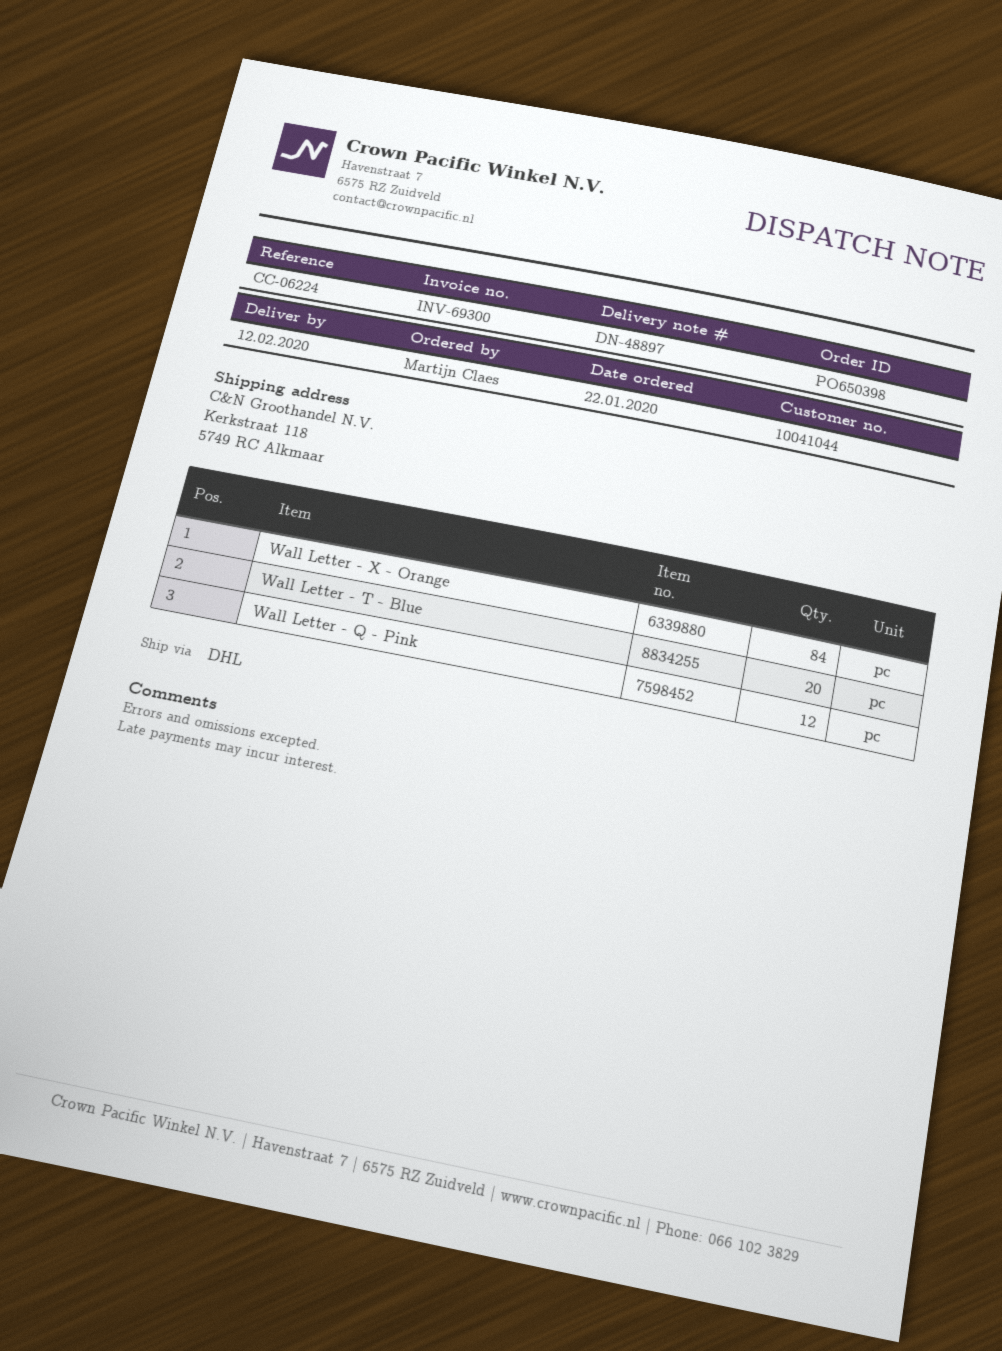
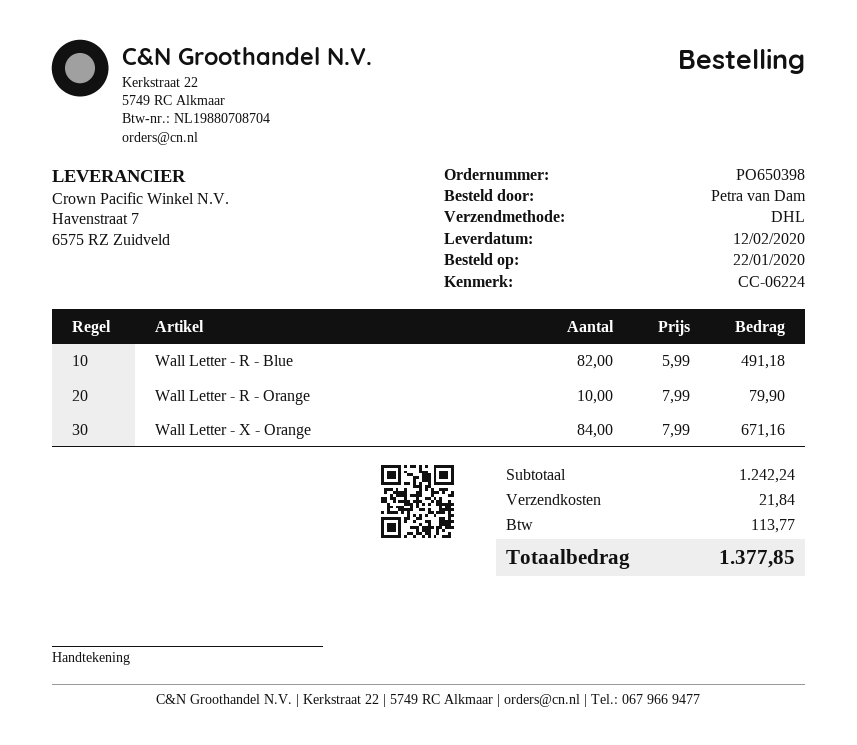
ordered by: Martijn Claes -> Petra van Dam
Wall Letter - T - Blue: 20 -> none
Wall Letter - Q - Pink: 12 -> none
Wall Letter - R - Blue: none -> 82
Wall Letter - R - Orange: none -> 10

